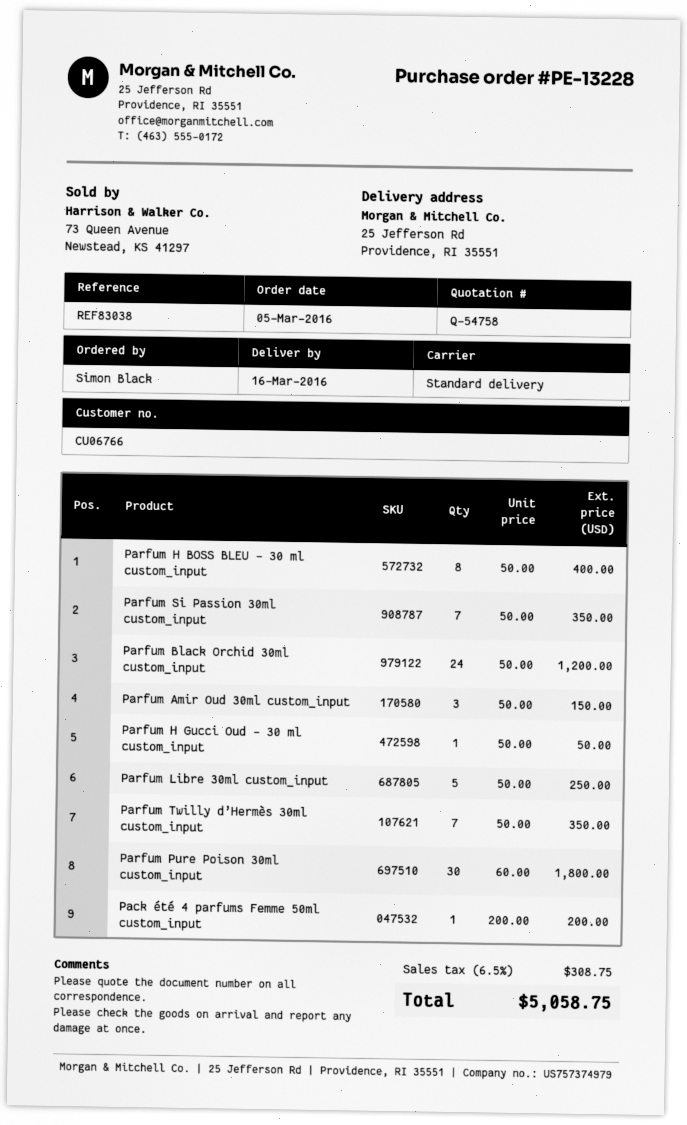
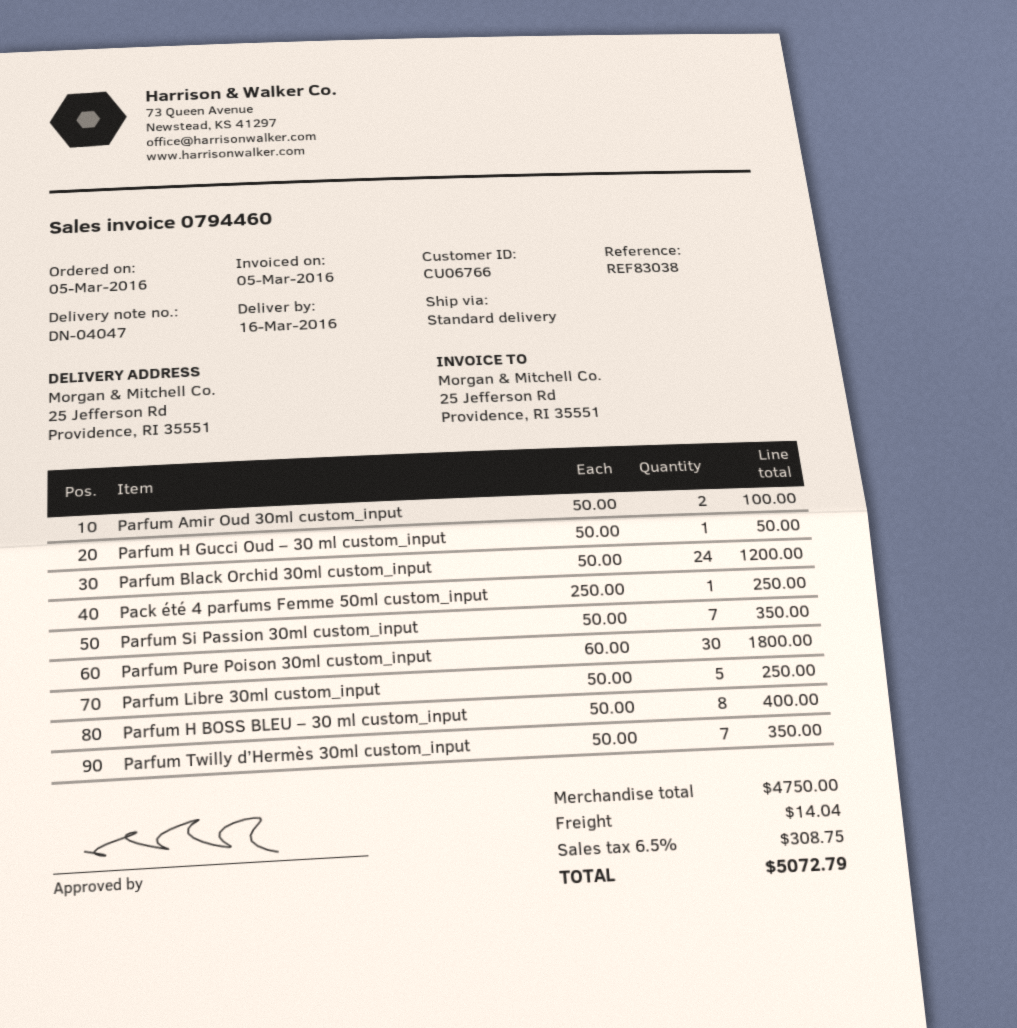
Parfum Amir Oud 30ml custom_input: 3 x 50.00 = 150.00 -> 2 x 50.00 = 100.00
Pack été 4 parfums Femme 50ml custom_input: 1 x 200.00 = 200.00 -> 1 x 250.00 = 250.00
shipping: none -> 14.04
total: 5058.75 -> 5072.79

